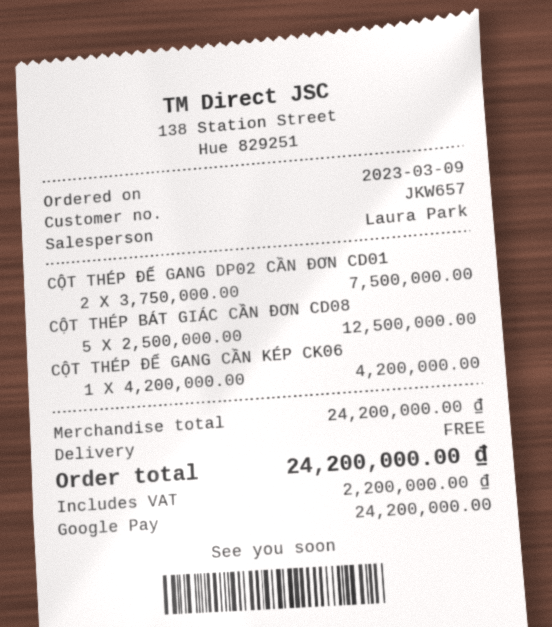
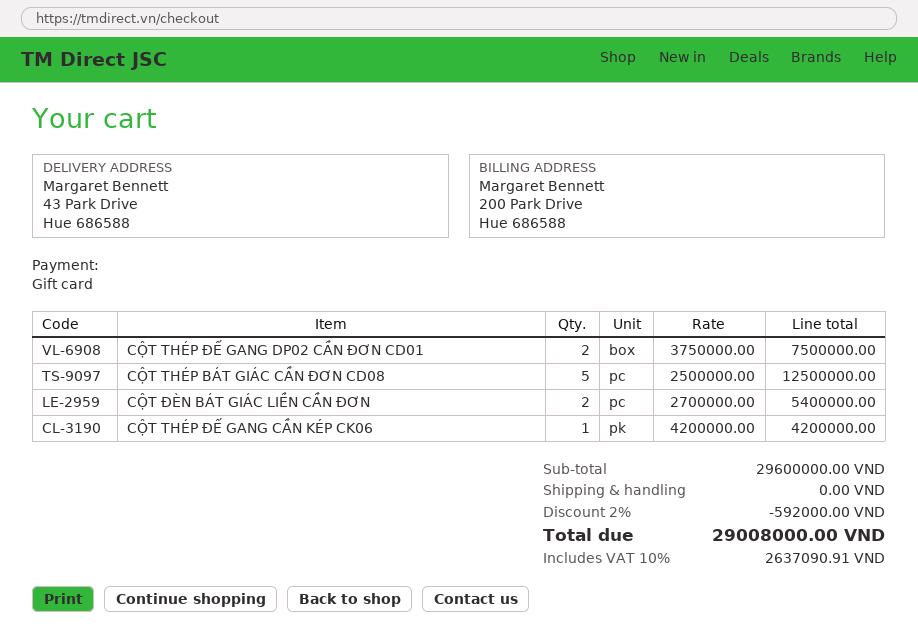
payment method: Google Pay -> gift card
CỘT ĐÈN BÁT GIÁC LIỀN CẦN ĐƠN: none -> 2 x 2700000.00 = 5400000.00
subtotal: 24200000.00 -> 29600000.00
discount: none -> 2% = 592000.00
tax: 2200000.00 -> 2637090.91
total: 24200000.00 -> 29008000.00

